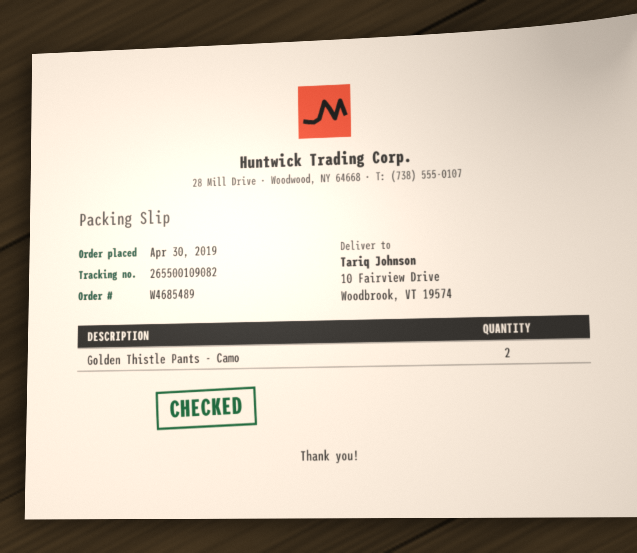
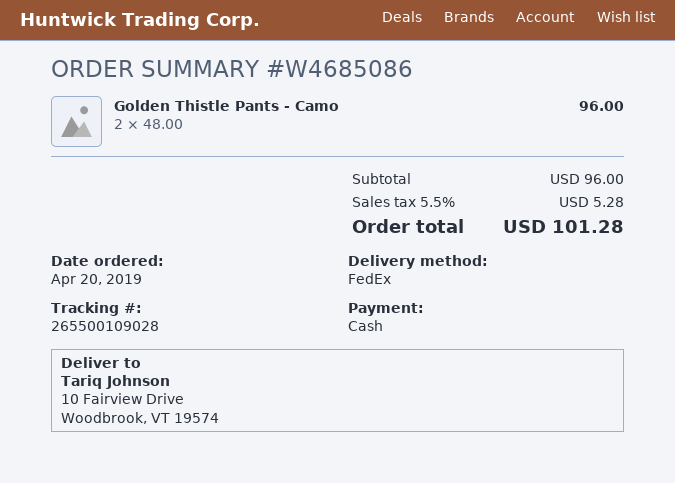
order number: W4685489 -> W4685086
order date: 2019-04-30 -> 2019-04-20
tracking number: 265500109082 -> 265500109028

